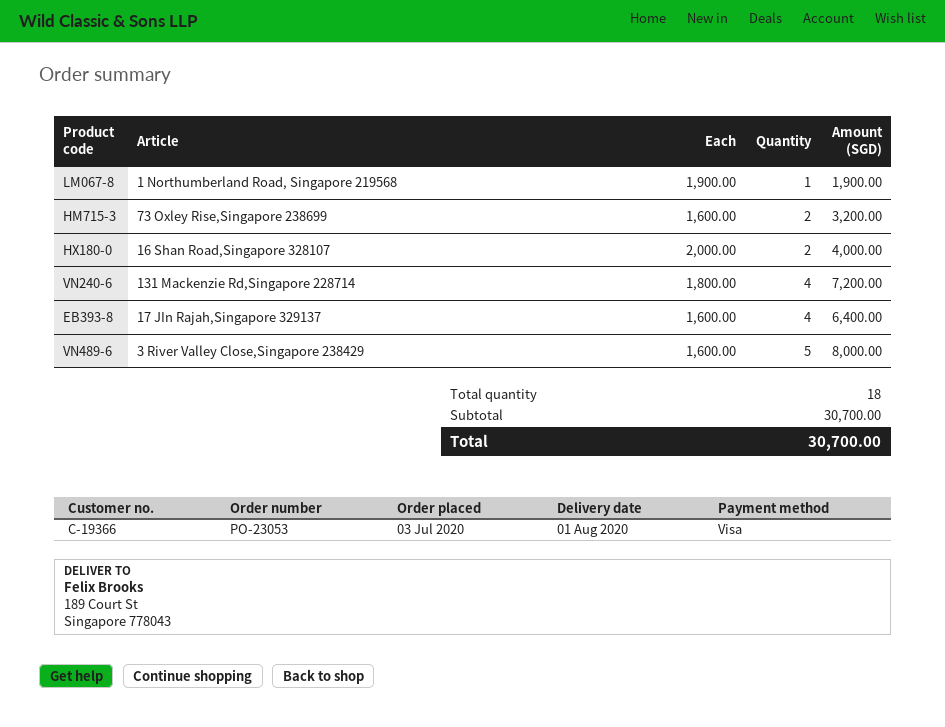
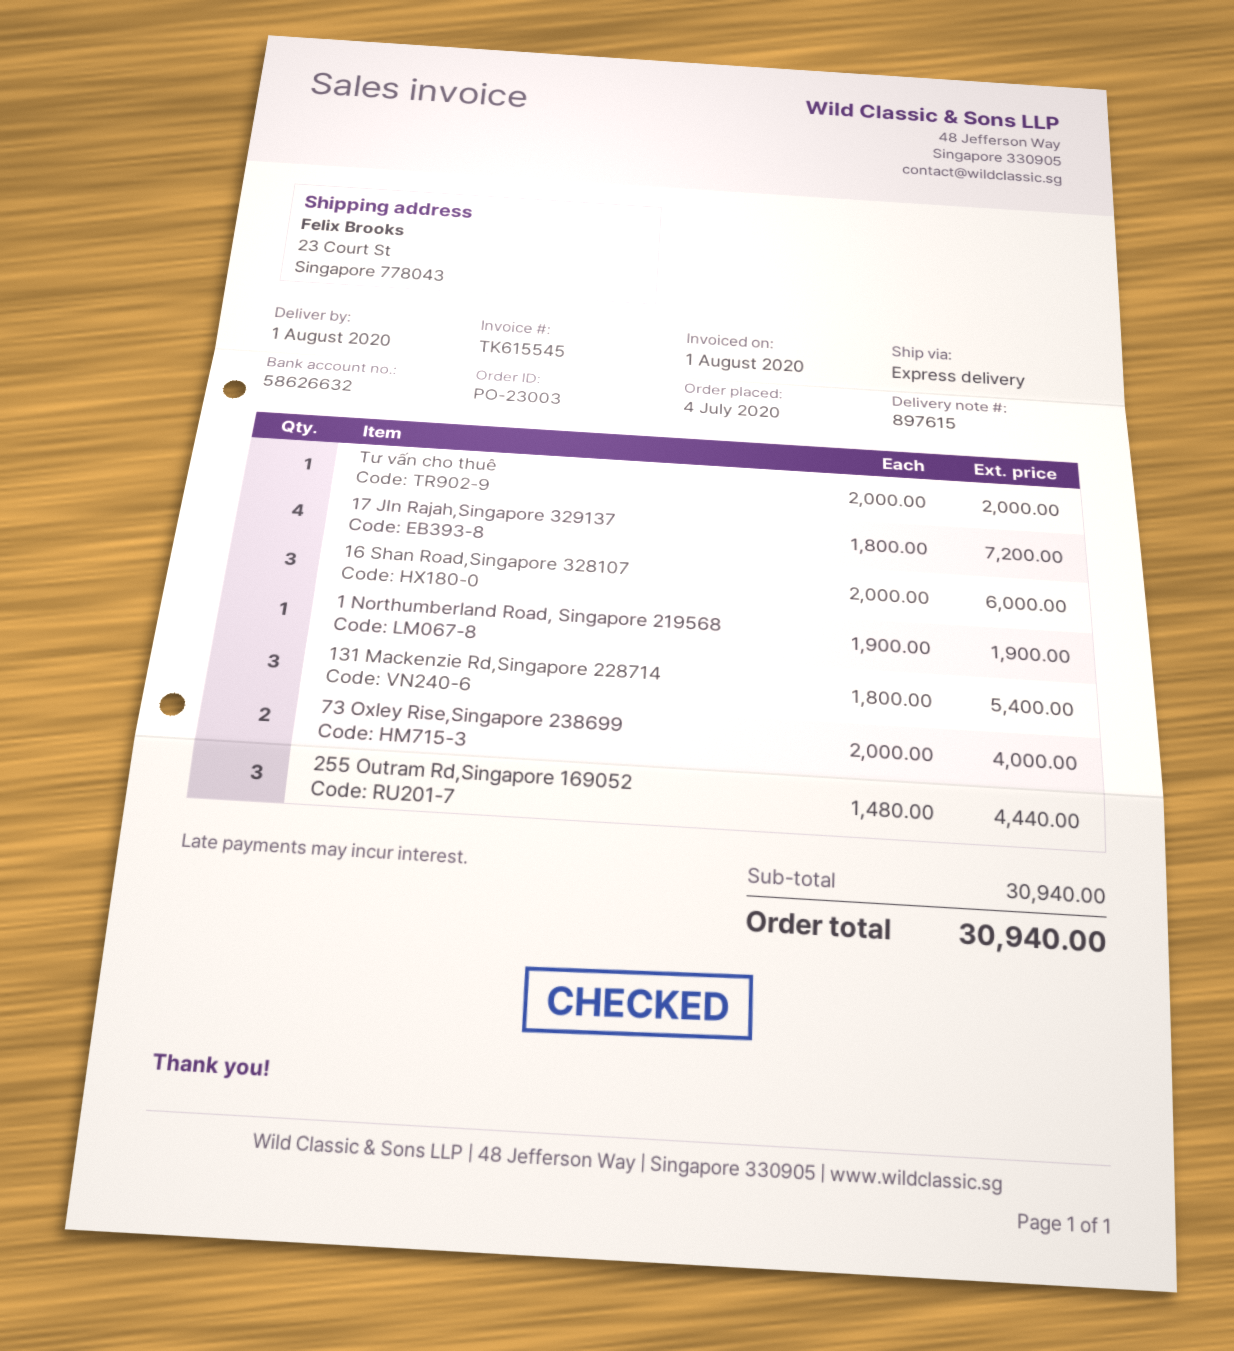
order number: PO-23053 -> PO-23003
order date: 2020-07-03 -> 2020-07-04
ship to: 189 Court St, Singapore 778043 -> 23 Court St, Singapore 778043
73 Oxley Rise,Singapore 238699: 2 x 1600.00 = 3200.00 -> 2 x 2000.00 = 4000.00
16 Shan Road,Singapore 328107: 2 x 2000.00 = 4000.00 -> 3 x 2000.00 = 6000.00
131 Mackenzie Rd,Singapore 228714: 4 x 1800.00 = 7200.00 -> 3 x 1800.00 = 5400.00
17 JIn Rajah,Singapore 329137: 4 x 1600.00 = 6400.00 -> 4 x 1800.00 = 7200.00
3 River Valley Close,Singapore 238429: 5 x 1600.00 = 8000.00 -> none
Tư vấn cho thuê: none -> 1 x 2000.00 = 2000.00
255 Outram Rd,Singapore 169052: none -> 3 x 1480.00 = 4440.00
subtotal: 30700.00 -> 30940.00
total: 30700.00 -> 30940.00

